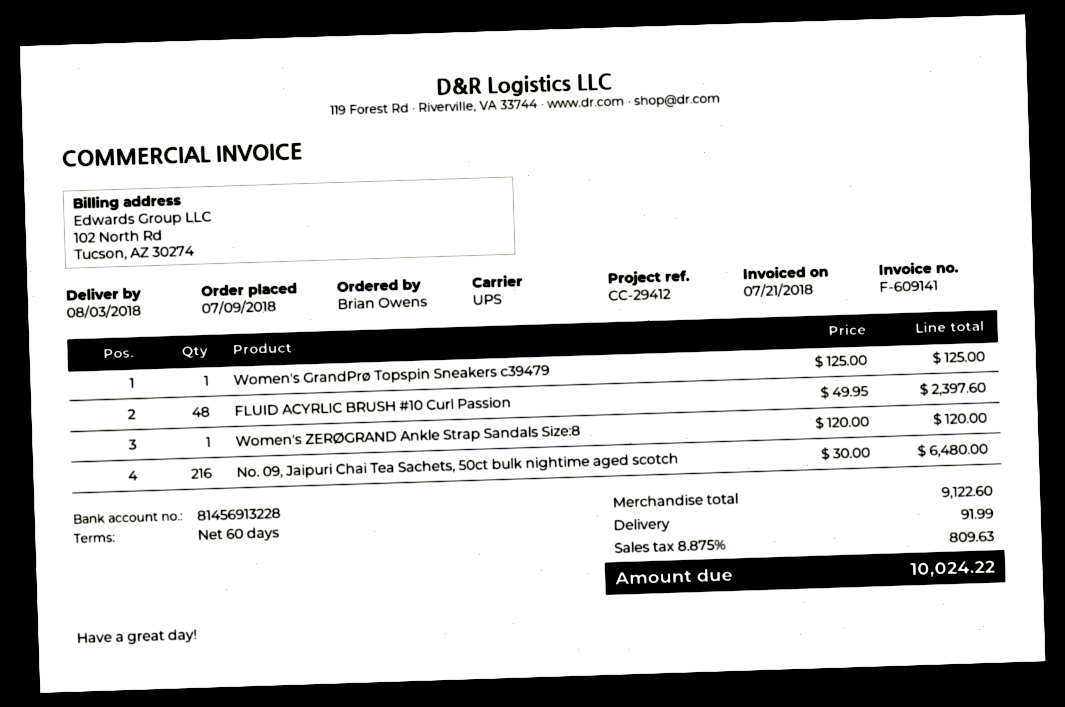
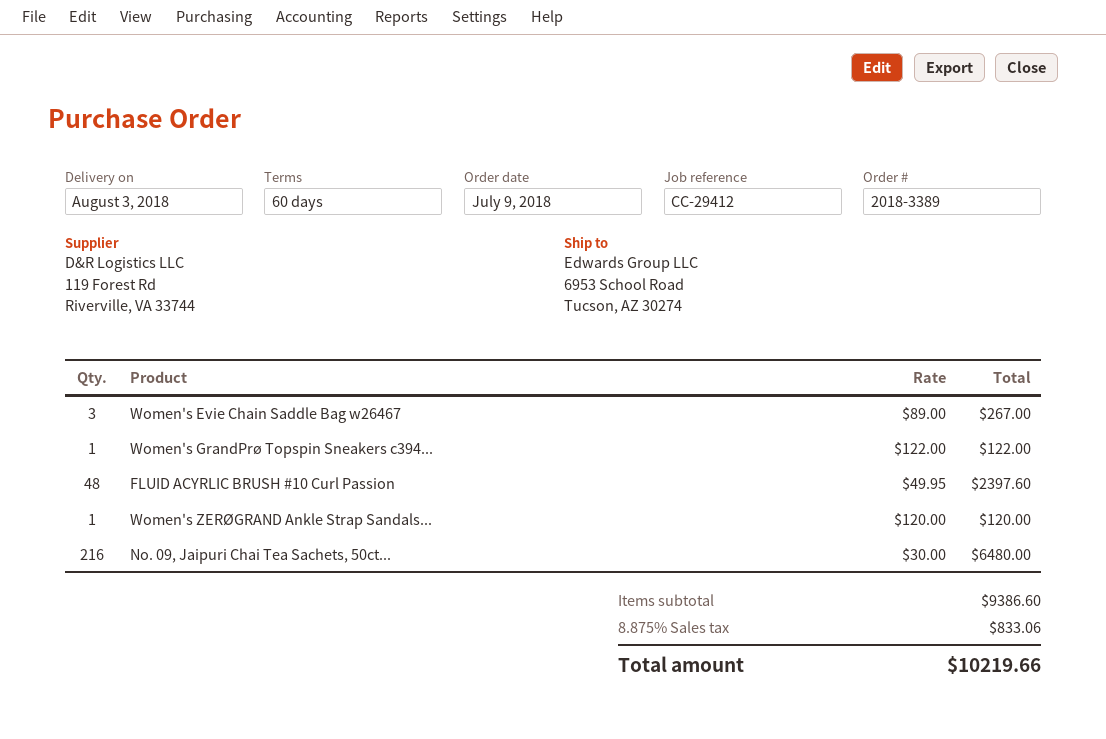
Women's GrandPrø Topspin Sneakers c39479: 1 x 125.00 = 125.00 -> 1 x 122.00 = 122.00
Women's Evie Chain Saddle Bag w26467: none -> 3 x 89.00 = 267.00
subtotal: 9122.60 -> 9386.60
shipping: 91.99 -> none
tax: 8.875% = 809.63 -> 8.875% = 833.06
total: 10024.22 -> 10219.66

